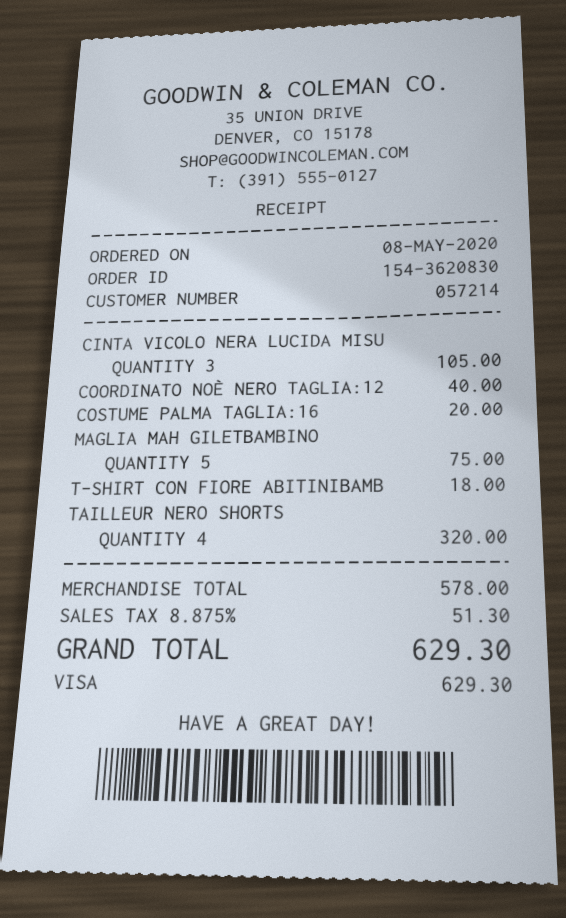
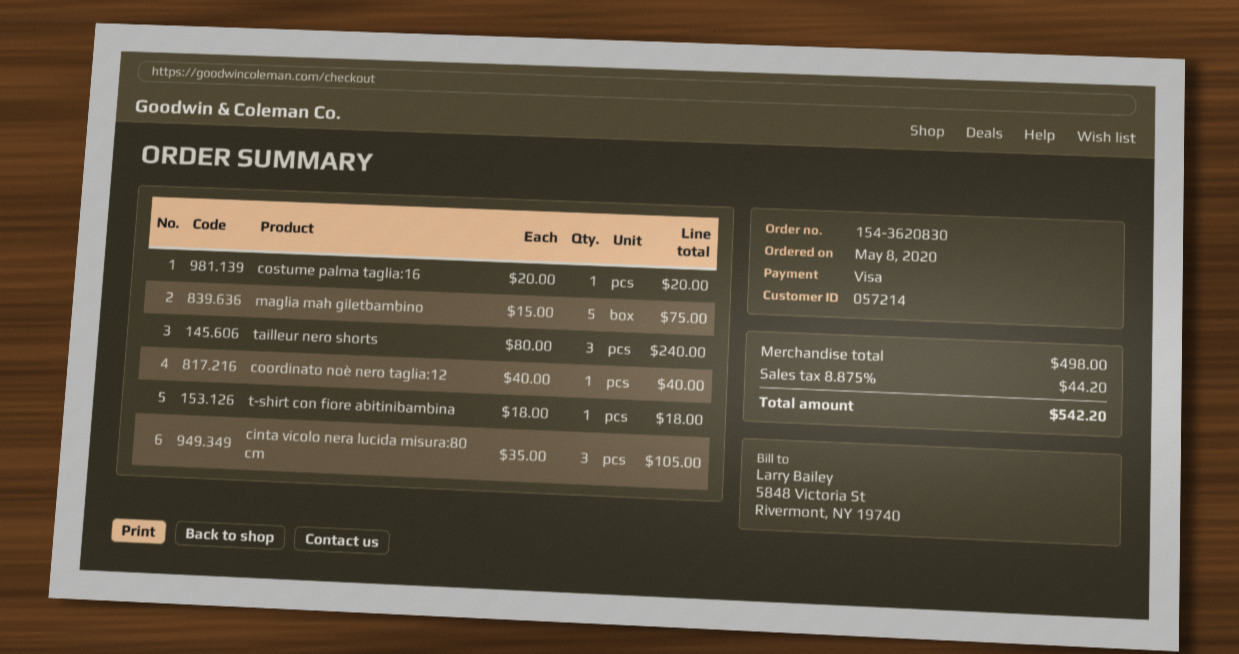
TAILLEUR NERO SHORTS: 4 for 320.00 -> 3 for 240.00
subtotal: 578.00 -> 498.00
tax: 8.875% = 51.30 -> 8.875% = 44.20
total: 629.30 -> 542.20

